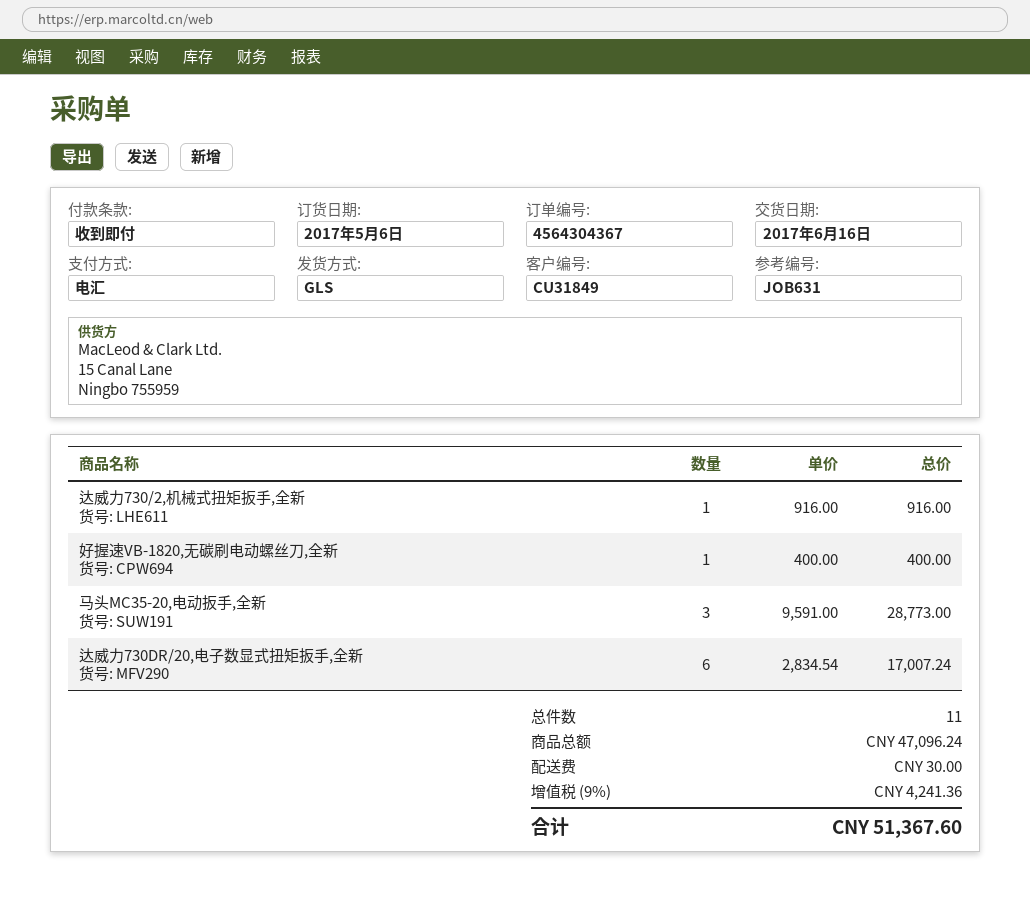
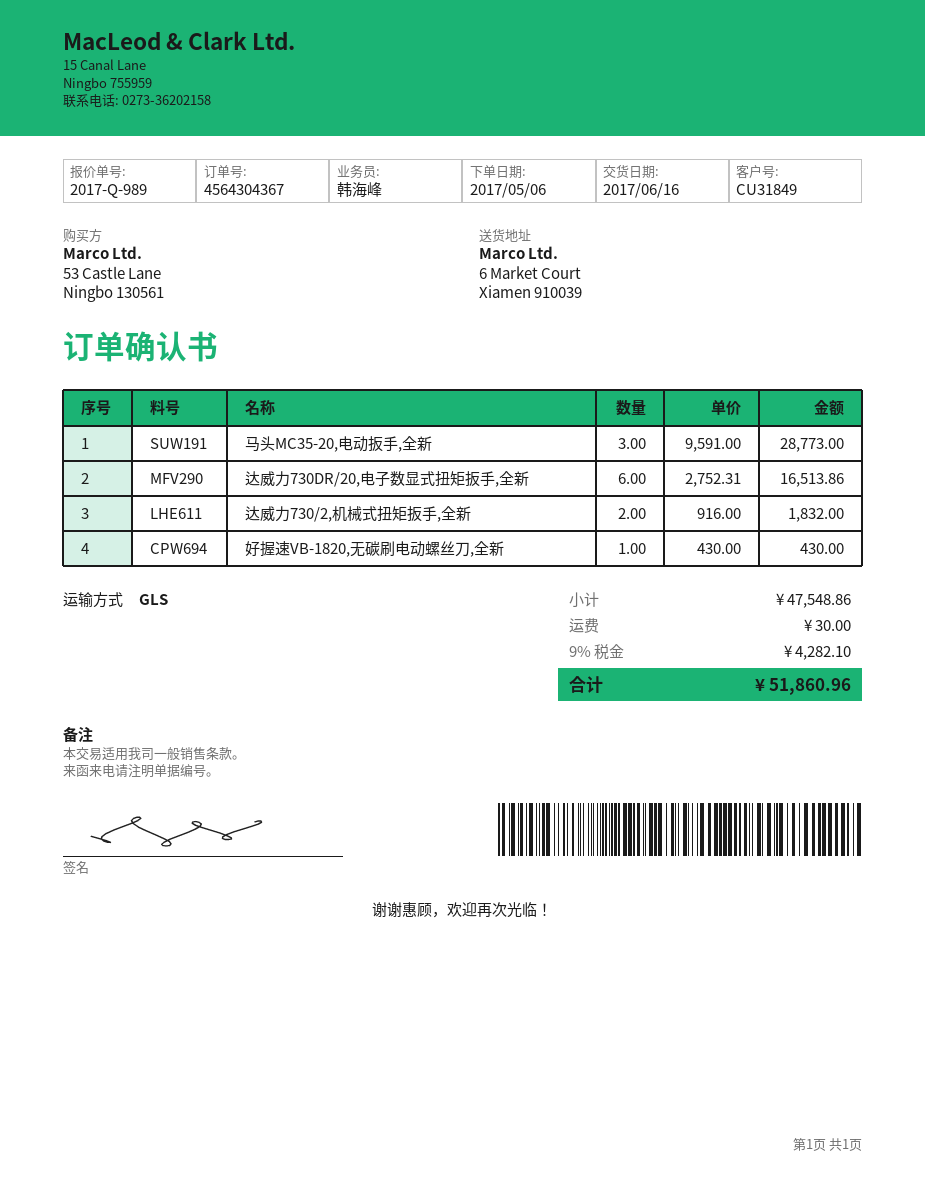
达威力730/2,机械式扭矩扳手,全新: 1 x 916.00 = 916.00 -> 2 x 916.00 = 1832.00
好握速VB-1820,无碳刷电动螺丝刀,全新: 1 x 400.00 = 400.00 -> 1 x 430.00 = 430.00
达威力730DR/20,电子数显式扭矩扳手,全新: 6 x 2834.54 = 17007.24 -> 6 x 2752.31 = 16513.86
subtotal: 47096.24 -> 47548.86
tax: 9% = 4241.36 -> 9% = 4282.10
total: 51367.60 -> 51860.96

